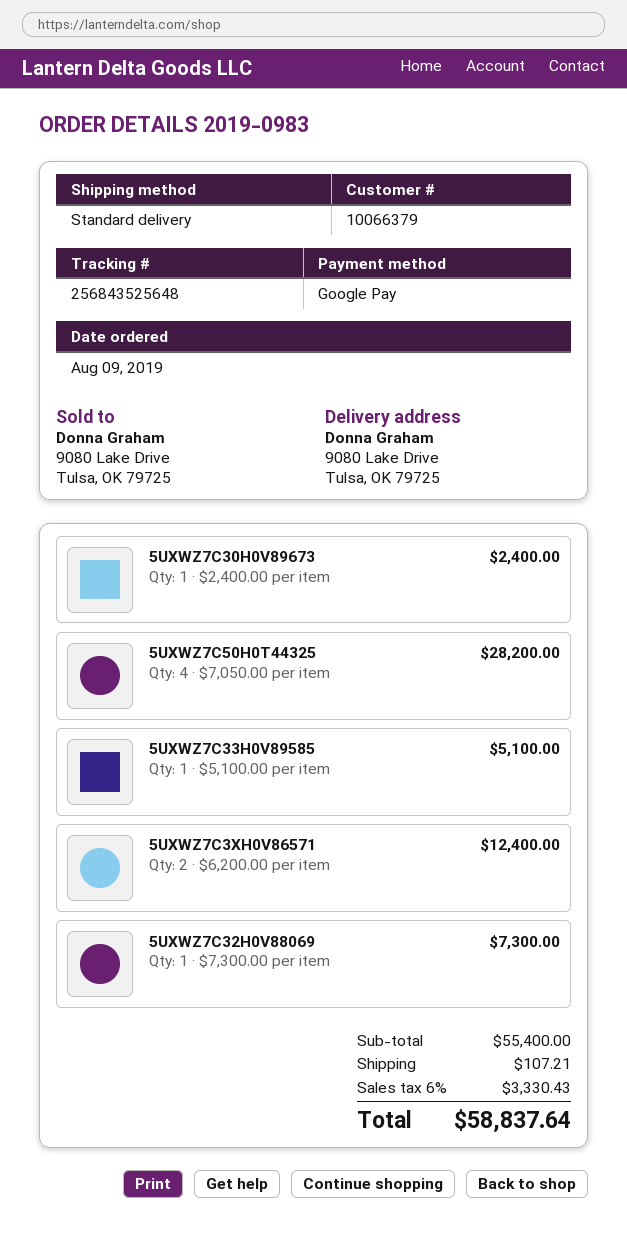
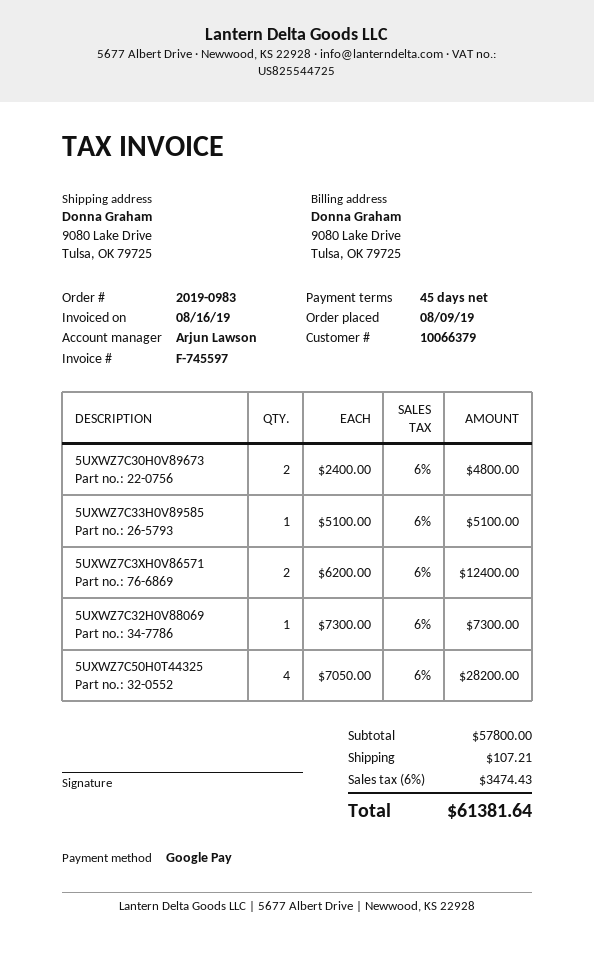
5UXWZ7C30H0V89673: 1 x 2400.00 = 2400.00 -> 2 x 2400.00 = 4800.00
subtotal: 55400.00 -> 57800.00
tax: 6% = 3330.43 -> 6% = 3474.43
total: 58837.64 -> 61381.64

